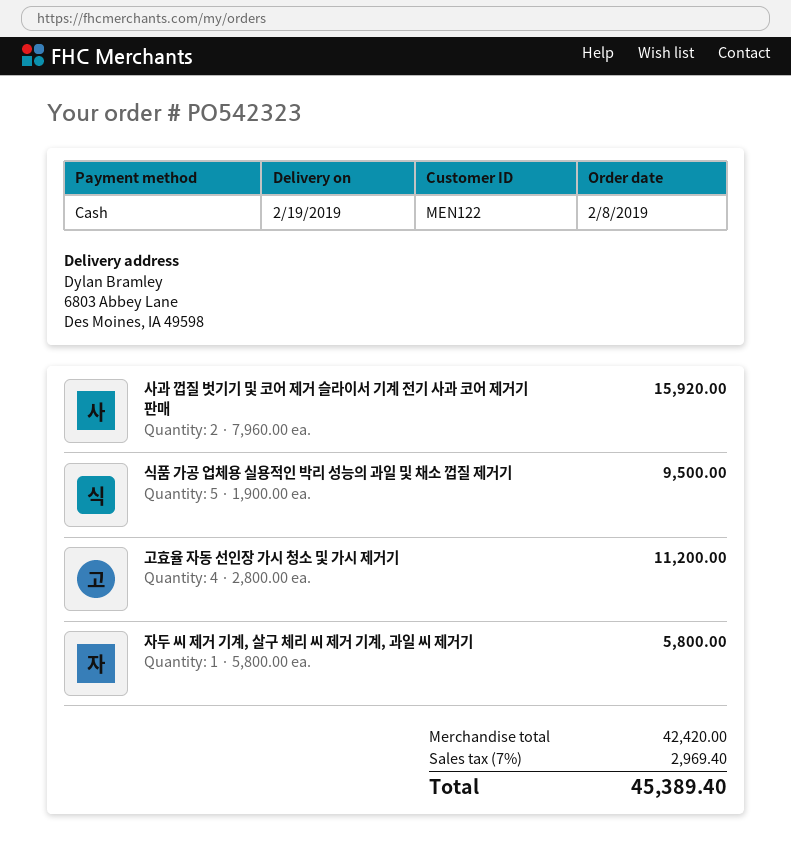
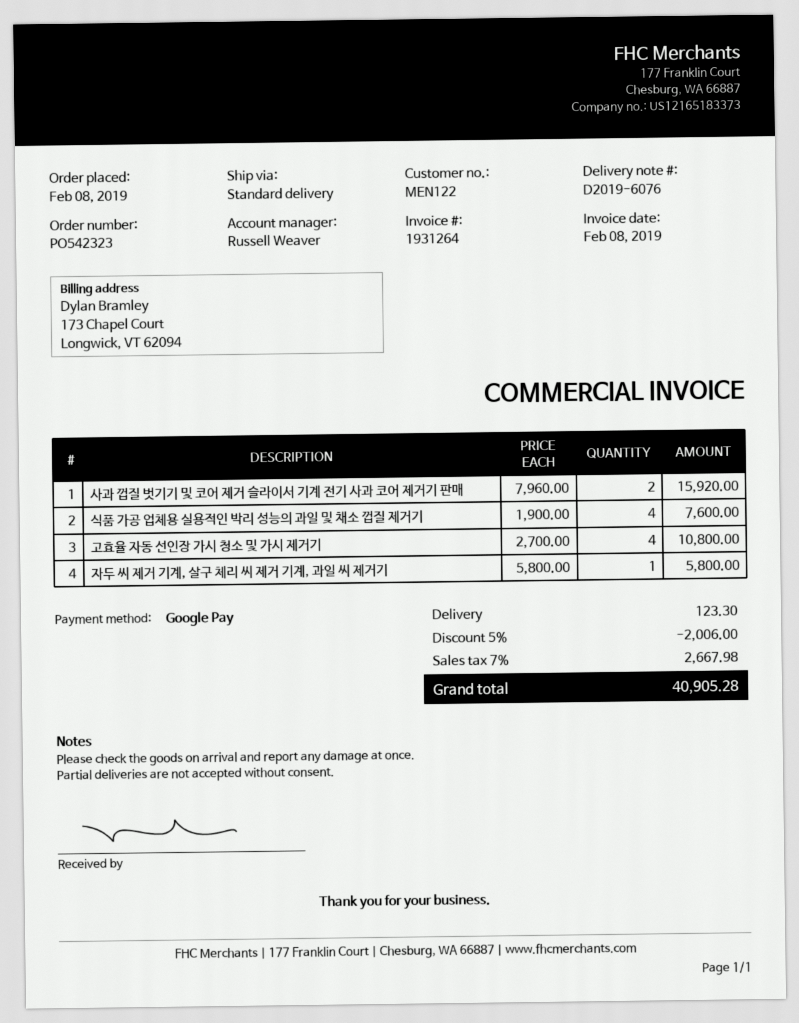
payment method: cash -> Google Pay
식품 가공 업체용 실용적인 박리 성능의 과일 및 채소 껍질 제거기: 5 x 1900.00 = 9500.00 -> 4 x 1900.00 = 7600.00
고효율 자동 선인장 가시 청소 및 가시 제거기: 4 x 2800.00 = 11200.00 -> 4 x 2700.00 = 10800.00
discount: none -> 5% = 2006.00
shipping: none -> 123.30
tax: 7% = 2969.40 -> 7% = 2667.98
total: 45389.40 -> 40905.28

